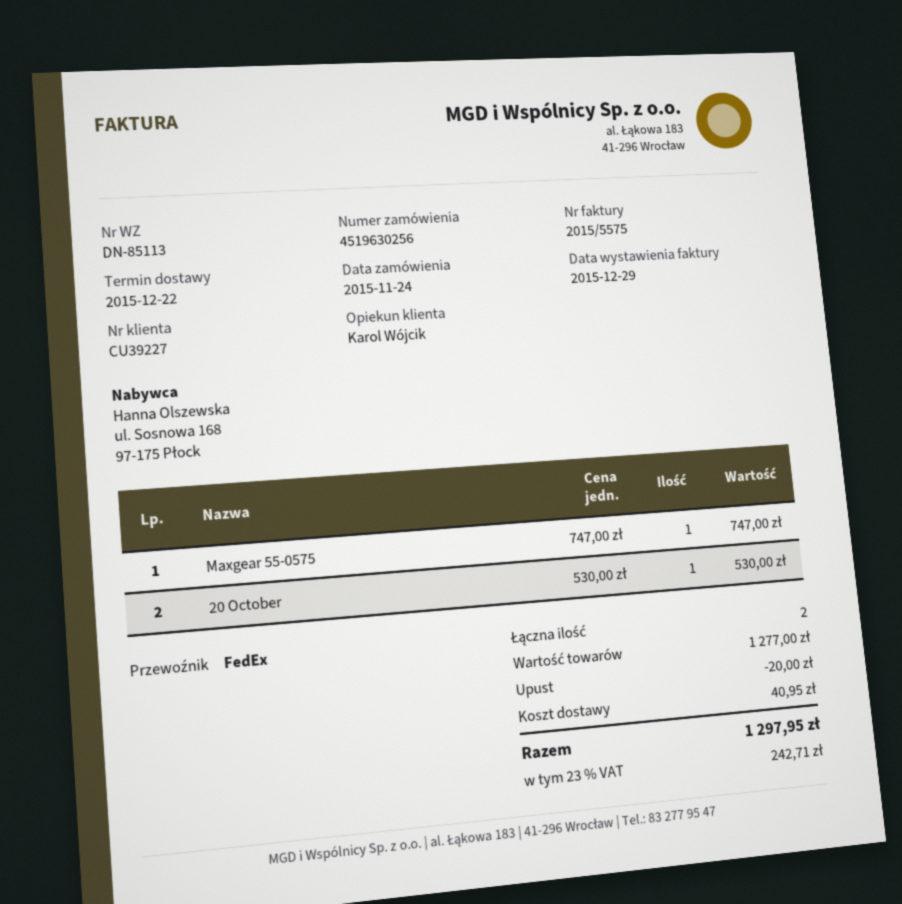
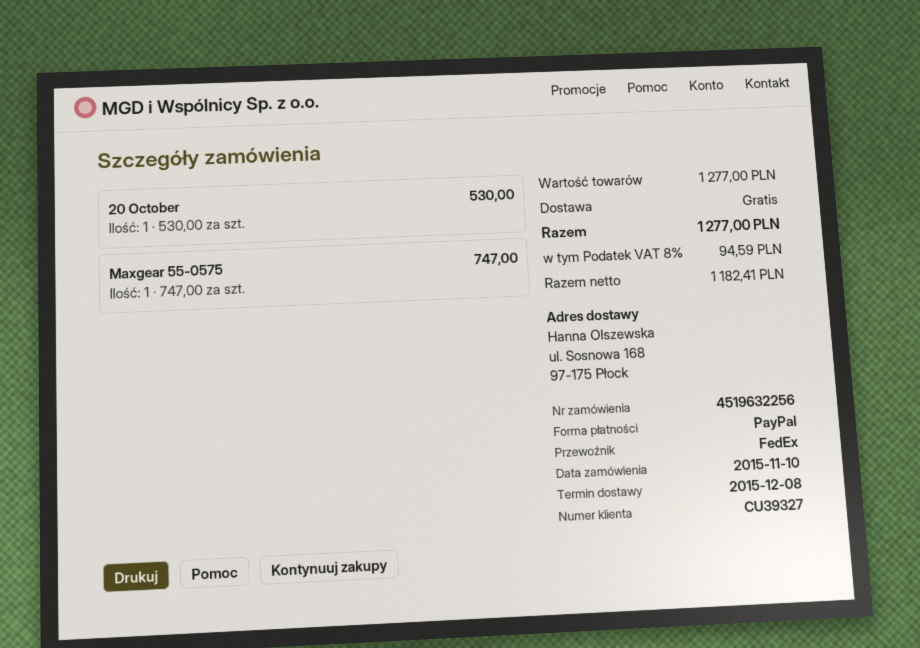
order number: 4519630256 -> 4519632256
order date: 2015-11-24 -> 2015-11-10
delivery date: 2015-12-22 -> 2015-12-08
customer number: CU39227 -> CU39327
discount: 20.00 -> none
shipping: 40.95 -> 0.00
tax: 23% = 242.71 -> 8% = 94.59
total: 1297.95 -> 1277.00

